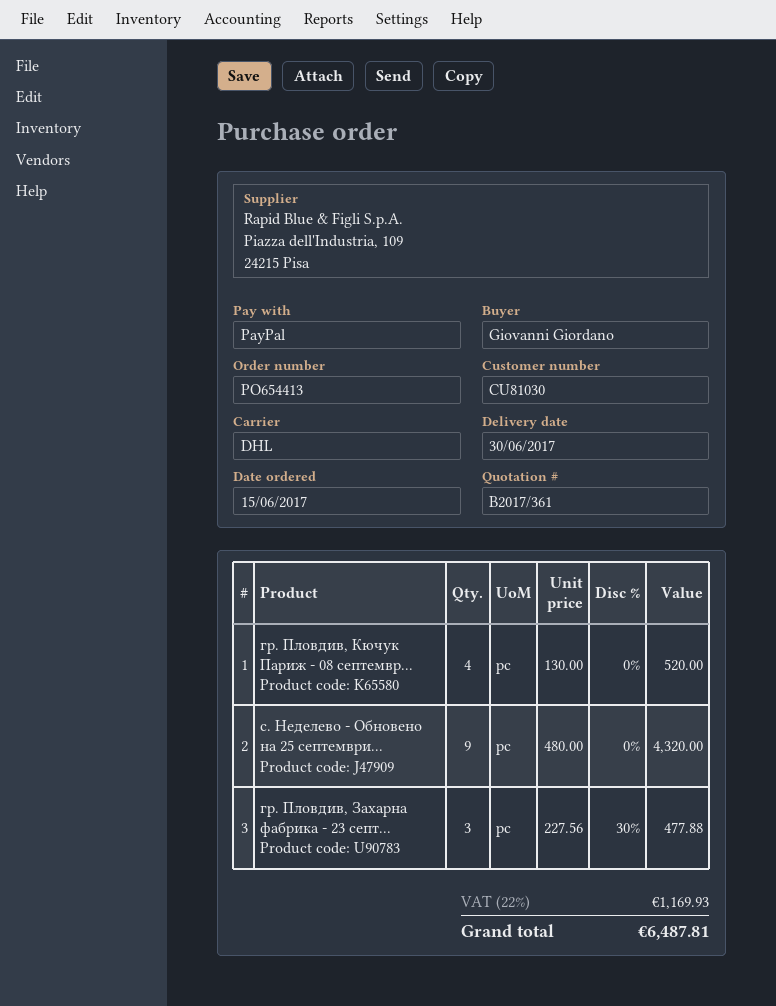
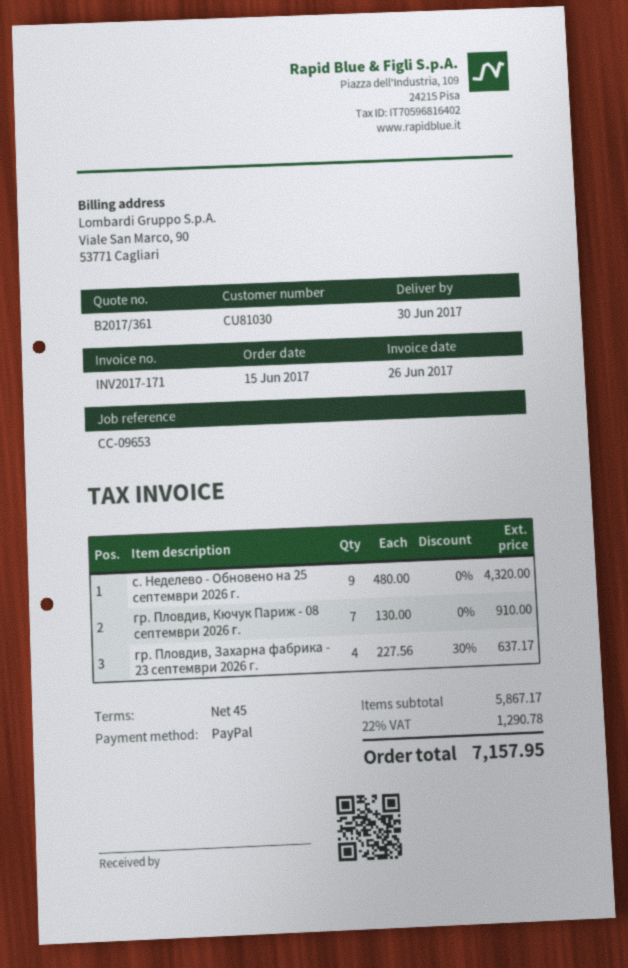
гр. Пловдив, Кючук Париж - 08 септемвр...: 4 x 130.00 = 520.00 -> 7 x 130.00 = 910.00
гр. Пловдив, Захарна фабрика - 23 септ...: 3 x 227.56 - 30% = 477.88 -> 4 x 227.56 - 30% = 637.17
tax: 22% = 1169.93 -> 22% = 1290.78
total: 6487.81 -> 7157.95

